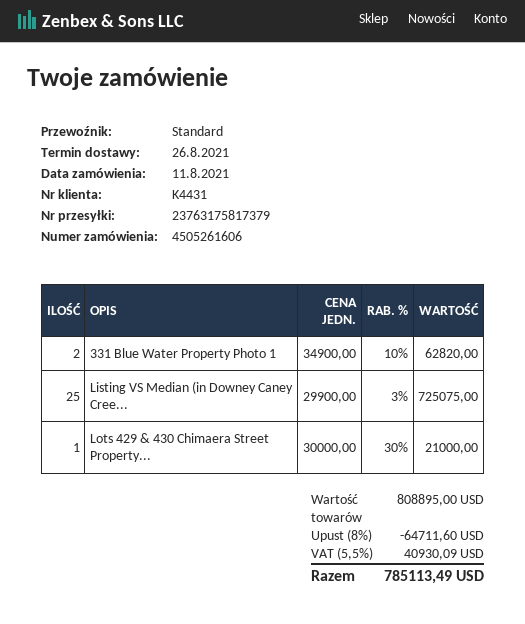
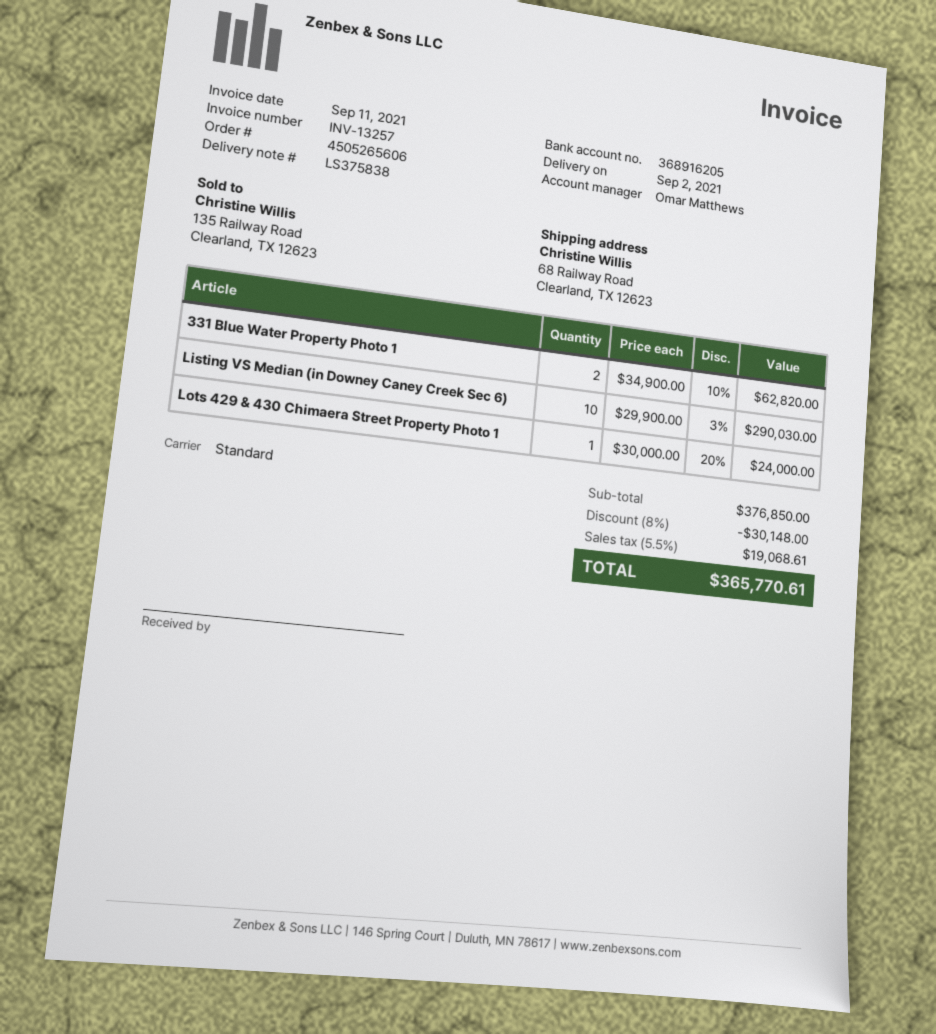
order number: 4505261606 -> 4505265606
delivery date: 2021-08-26 -> 2021-09-02
Listing VS Median (in Downey Caney Cree...: 25 x 29900.00 - 3% = 725075.00 -> 10 x 29900.00 - 3% = 290030.00
Lots 429 & 430 Chimaera Street Property...: 1 x 30000.00 - 30% = 21000.00 -> 1 x 30000.00 - 20% = 24000.00
subtotal: 808895.00 -> 376850.00
discount: 8% = 64711.60 -> 8% = 30148.00
tax: 5.5% = 40930.09 -> 5.5% = 19068.61
total: 785113.49 -> 365770.61

